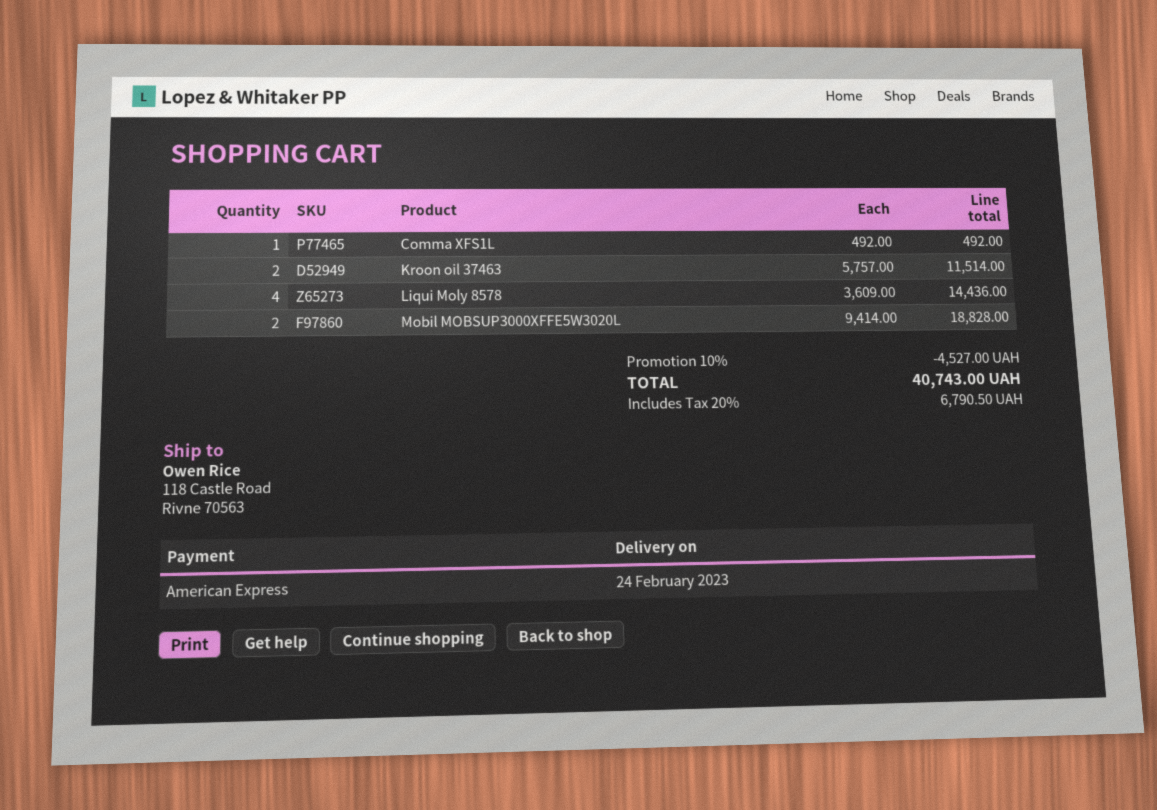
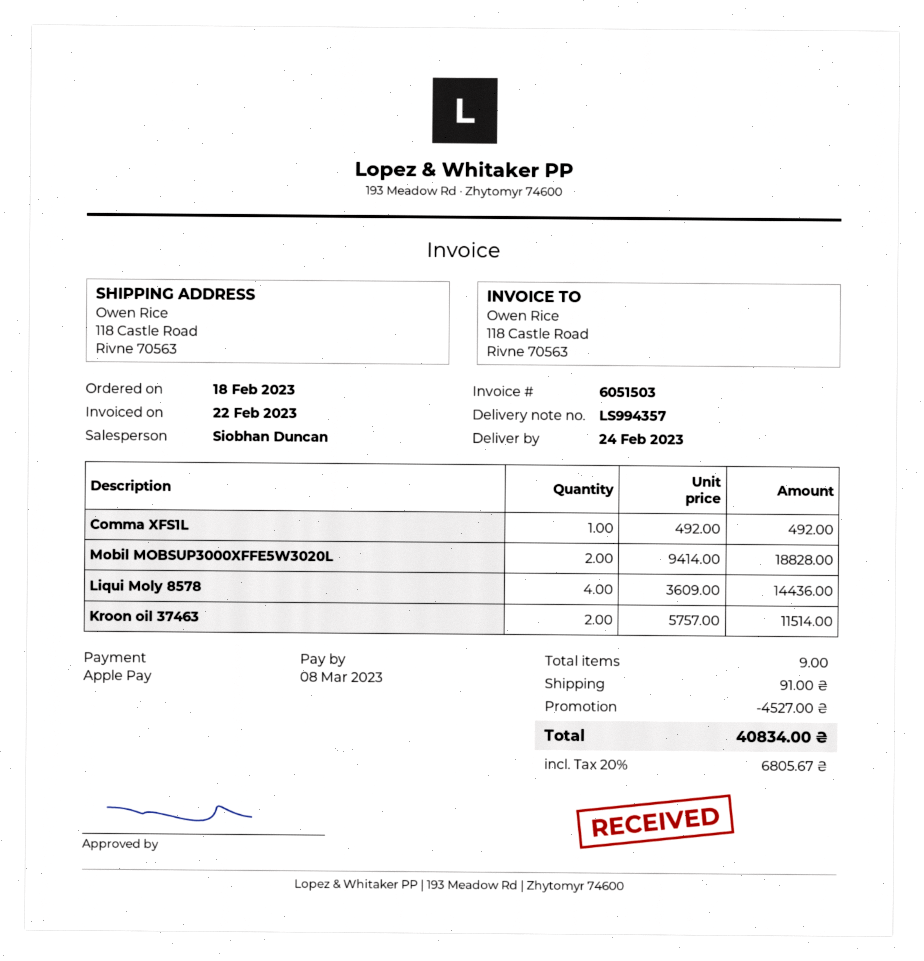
payment method: American Express -> Apple Pay
shipping: none -> 91.00
tax: 20% = 6790.50 -> 20% = 6805.67
total: 40743.00 -> 40834.00

